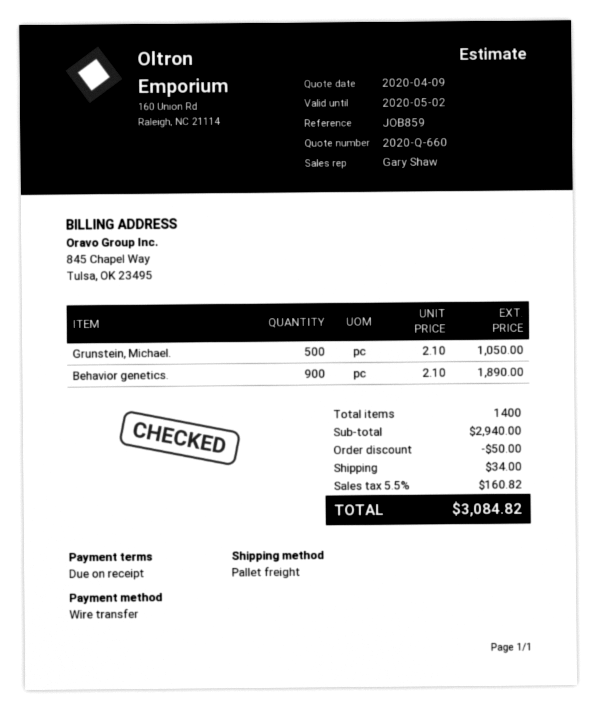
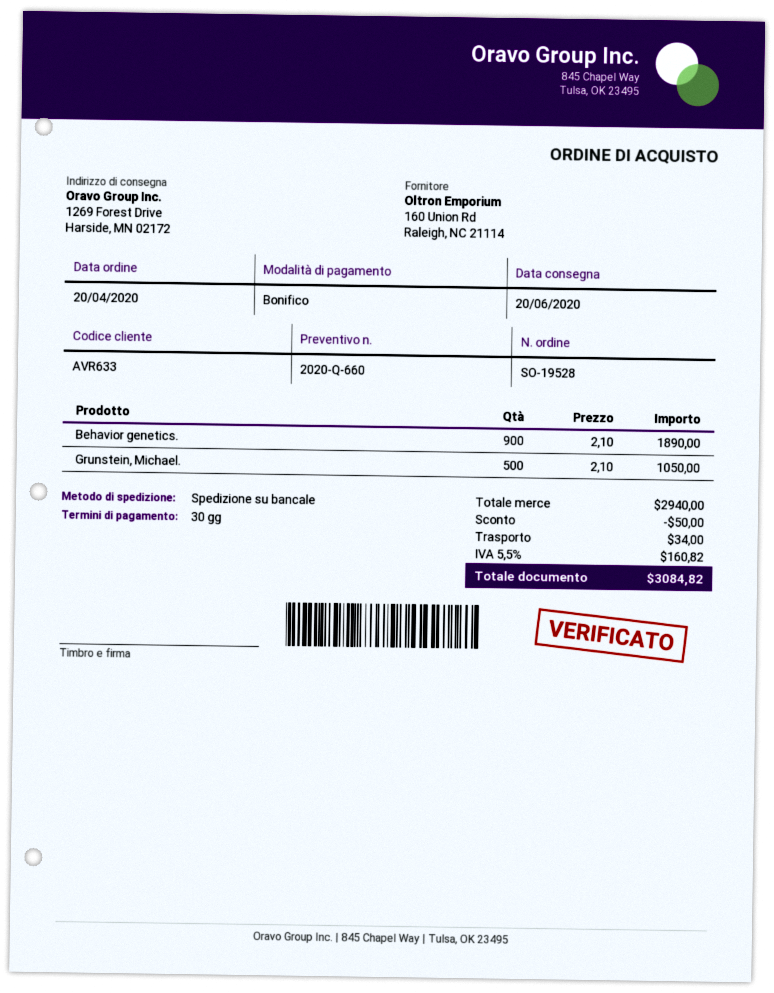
payment terms: on receipt -> 30 days

